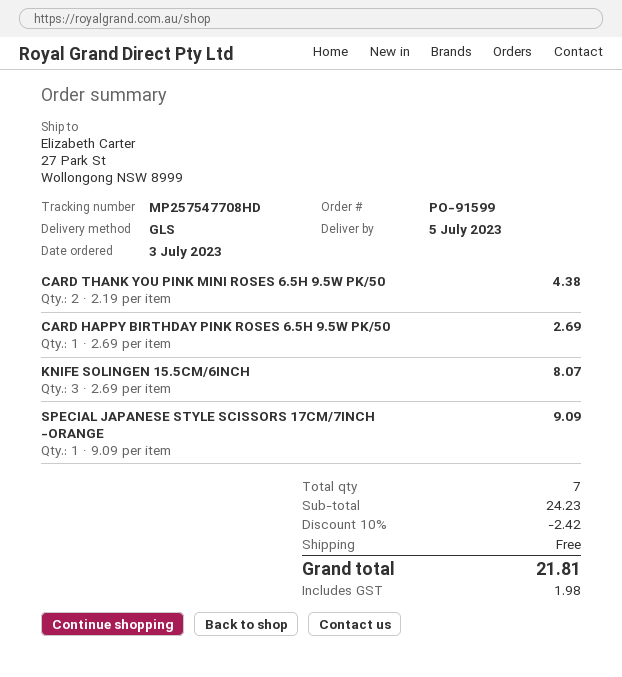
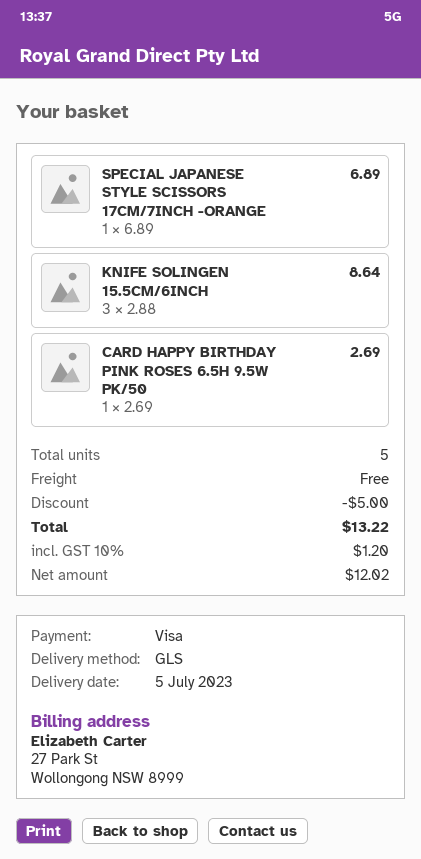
CARD THANK YOU PINK MINI ROSES 6.5H 9.5W PK/50: 2 x 2.19 = 4.38 -> none
KNIFE SOLINGEN 15.5CM/6INCH: 3 x 2.69 = 8.07 -> 3 x 2.88 = 8.64
SPECIAL JAPANESE STYLE SCISSORS 17CM/7INCH -ORANGE: 1 x 9.09 = 9.09 -> 1 x 6.89 = 6.89
total quantity: 7 -> 5
discount: 2.42 -> 5.00
tax: 1.98 -> 1.20
total: 21.81 -> 13.22

